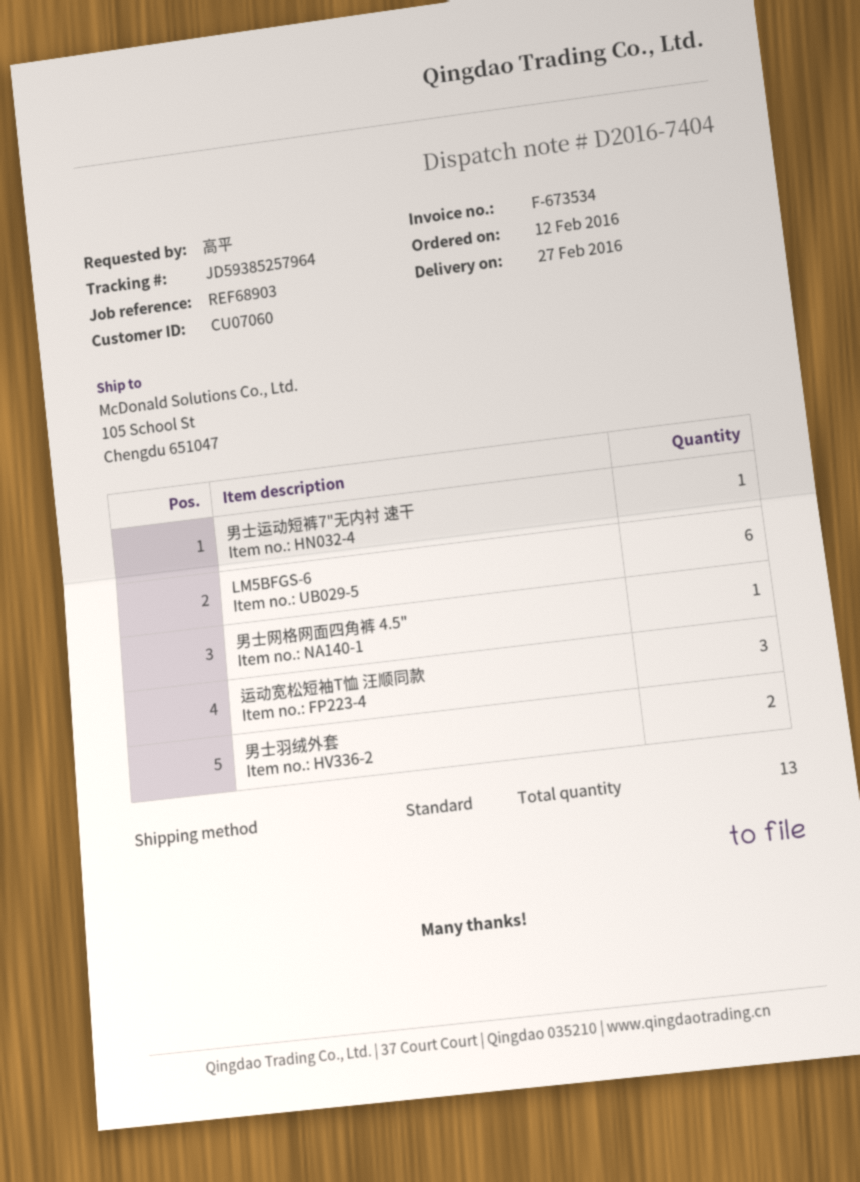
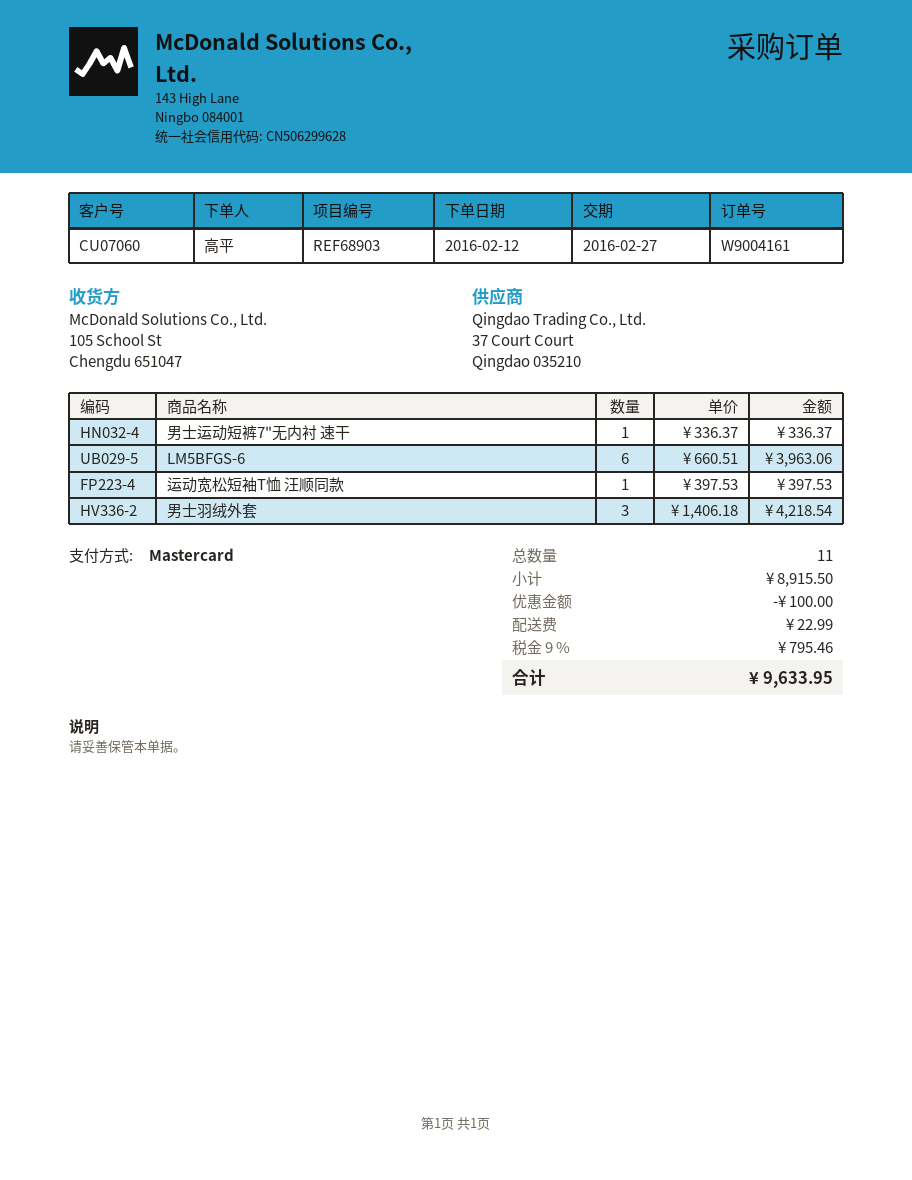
男士网格网面四角裤 4.5": 1 -> none
运动宽松短袖T恤 汪顺同款: 3 -> 1
男士羽绒外套: 2 -> 3
total quantity: 13 -> 11

